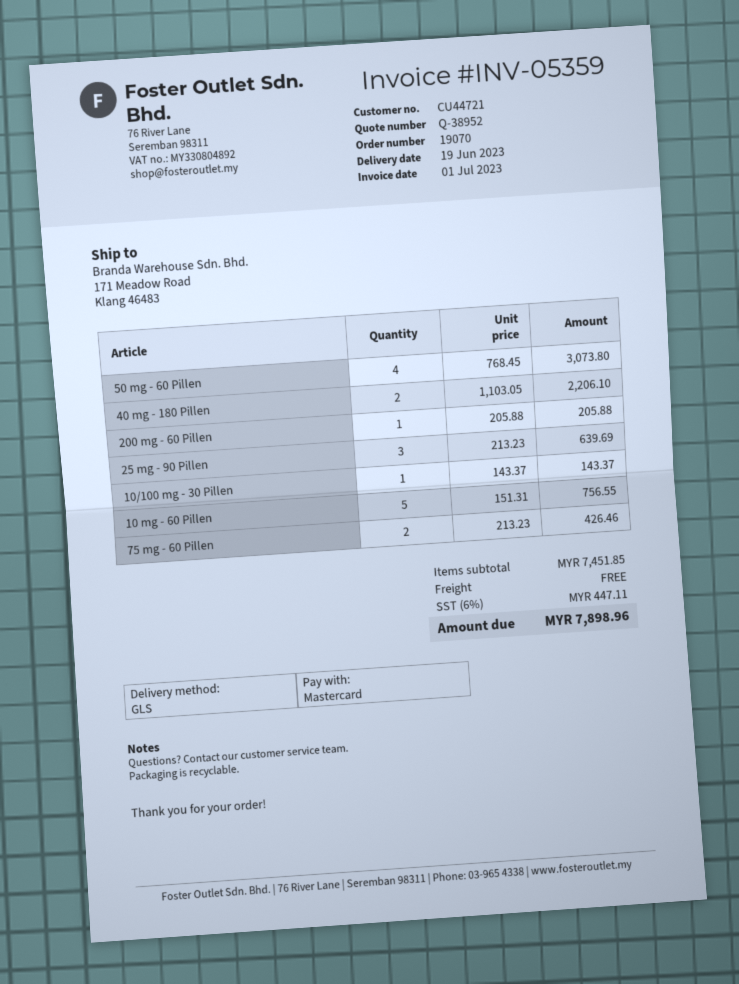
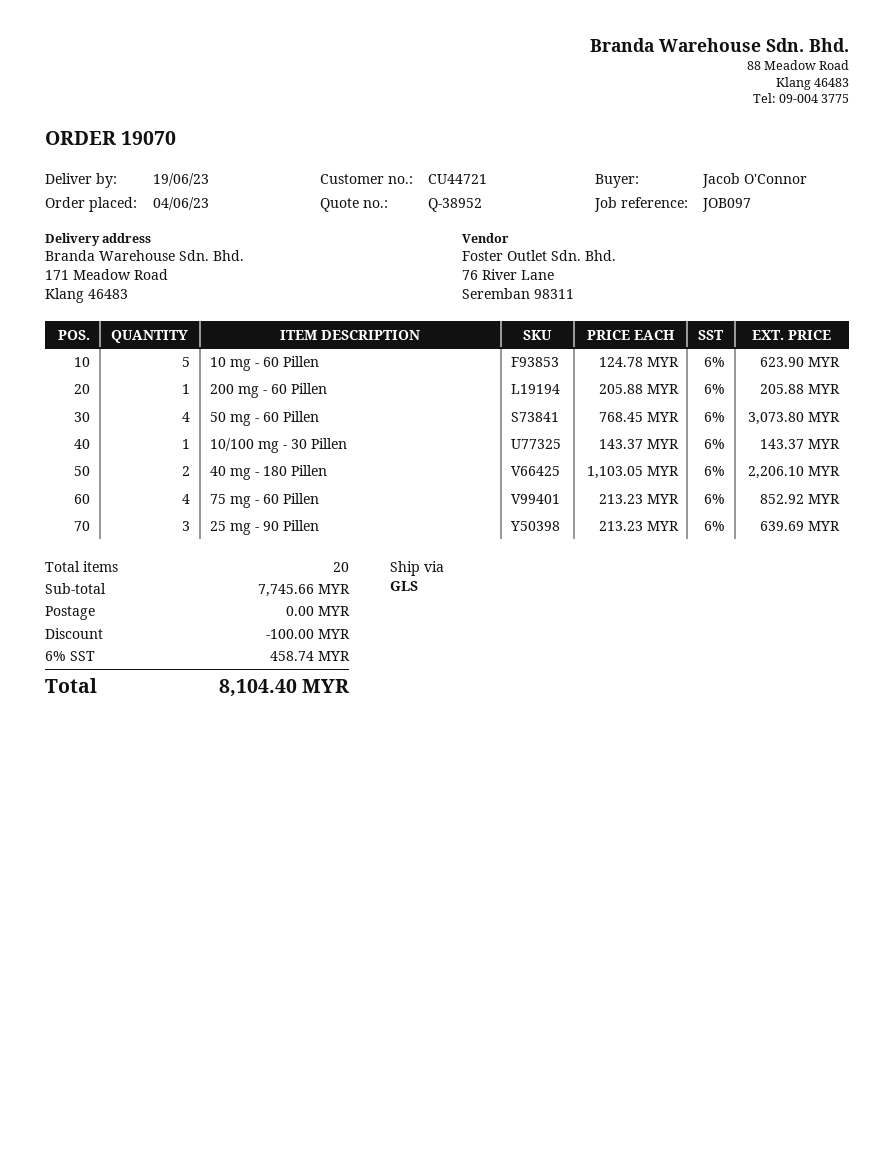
10 mg - 60 Pillen: 5 x 151.31 = 756.55 -> 5 x 124.78 = 623.90
75 mg - 60 Pillen: 2 x 213.23 = 426.46 -> 4 x 213.23 = 852.92
subtotal: 7451.85 -> 7745.66
discount: none -> 100.00
tax: 6% = 447.11 -> 6% = 458.74
total: 7898.96 -> 8104.40

